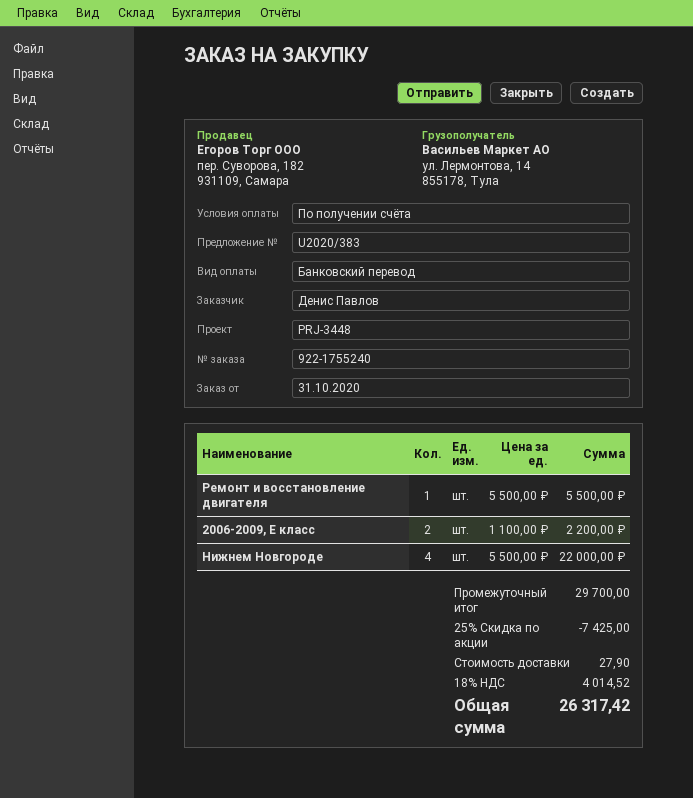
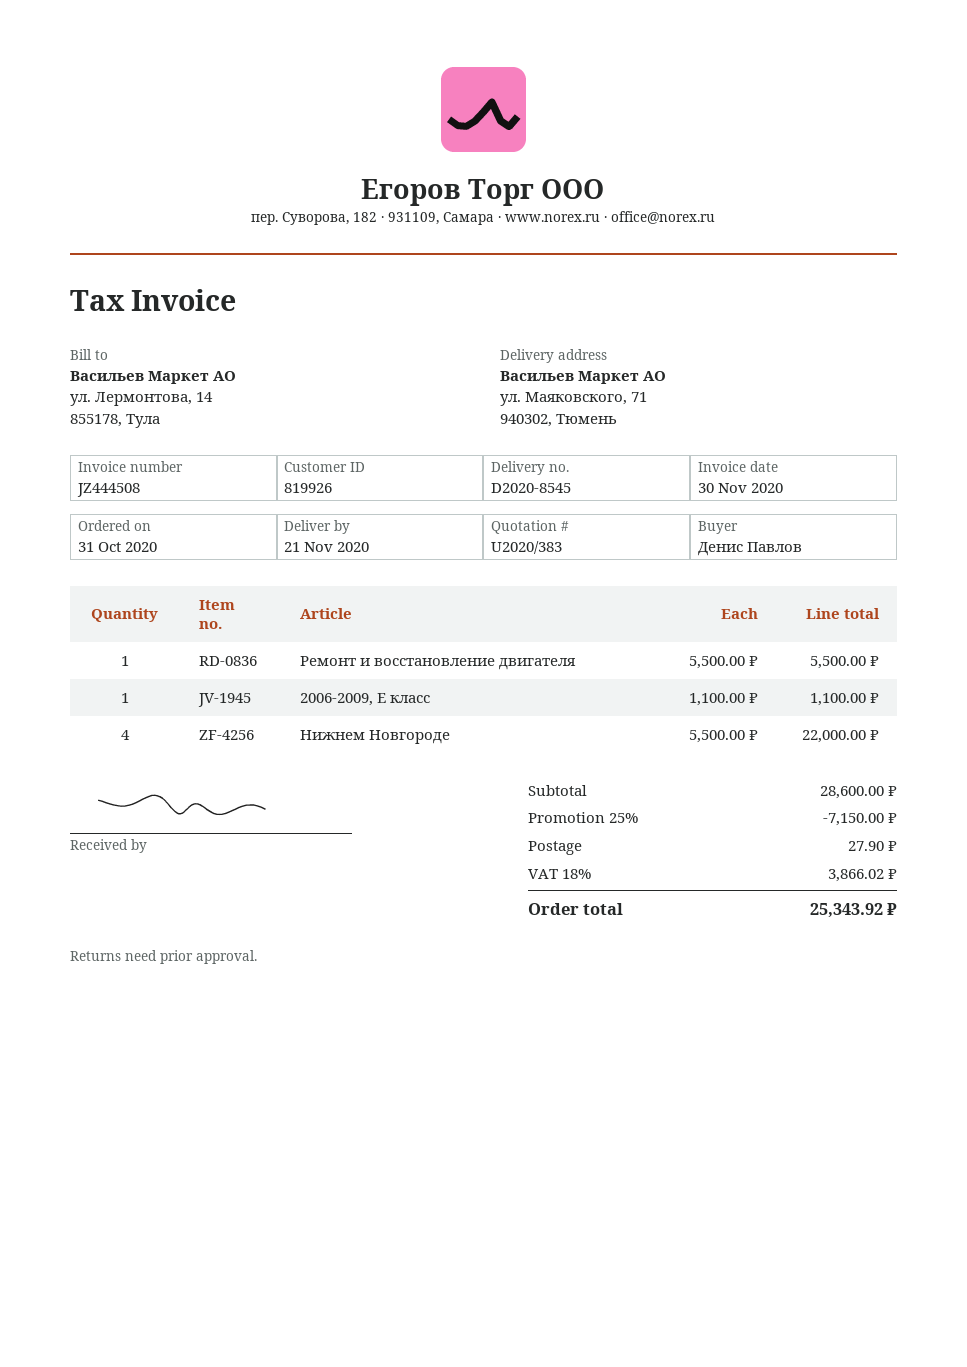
ship to: ул. Лермонтова, 14, 855178, Тула -> ул. Маяковского, 71, 940302, Тюмень
2006-2009, E класс: 2 x 1100.00 = 2200.00 -> 1 x 1100.00 = 1100.00
subtotal: 29700.00 -> 28600.00
discount: 25% = 7425.00 -> 25% = 7150.00
tax: 18% = 4014.52 -> 18% = 3866.02
total: 26317.42 -> 25343.92

